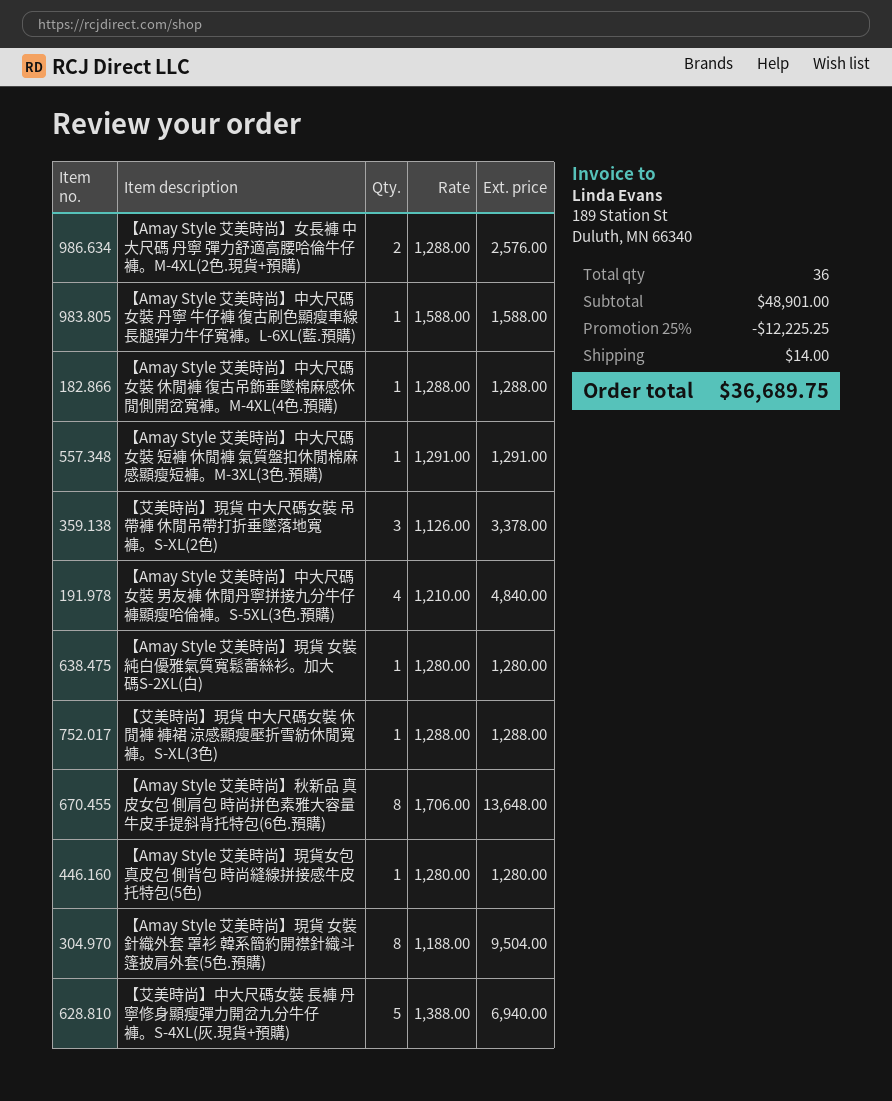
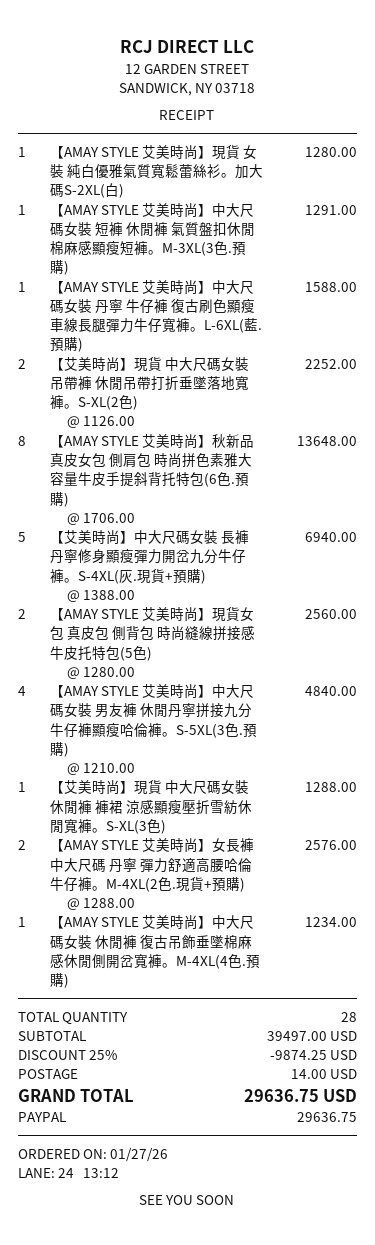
【Amay Style 艾美時尚】中大尺碼女裝 休閒褲 復古吊飾垂墜棉麻感休閒側開岔寬褲。M-4XL(4色.預購): 1 x 1288.00 = 1288.00 -> 1 x 1234.00 = 1234.00
【艾美時尚】現貨 中大尺碼女裝 吊帶褲 休閒吊帶打折垂墜落地寬褲。S-XL(2色): 3 x 1126.00 = 3378.00 -> 2 x 1126.00 = 2252.00
【Amay Style 艾美時尚】現貨女包 真皮包 側背包 時尚縫線拼接感牛皮托特包(5色): 1 x 1280.00 = 1280.00 -> 2 x 1280.00 = 2560.00
【Amay Style 艾美時尚】現貨 女裝 針織外套 罩衫 韓系簡約開襟針織斗篷披肩外套(5色.預購): 8 x 1188.00 = 9504.00 -> none
total quantity: 36 -> 28
subtotal: 48901.00 -> 39497.00
discount: 25% = 12225.25 -> 25% = 9874.25
total: 36689.75 -> 29636.75

